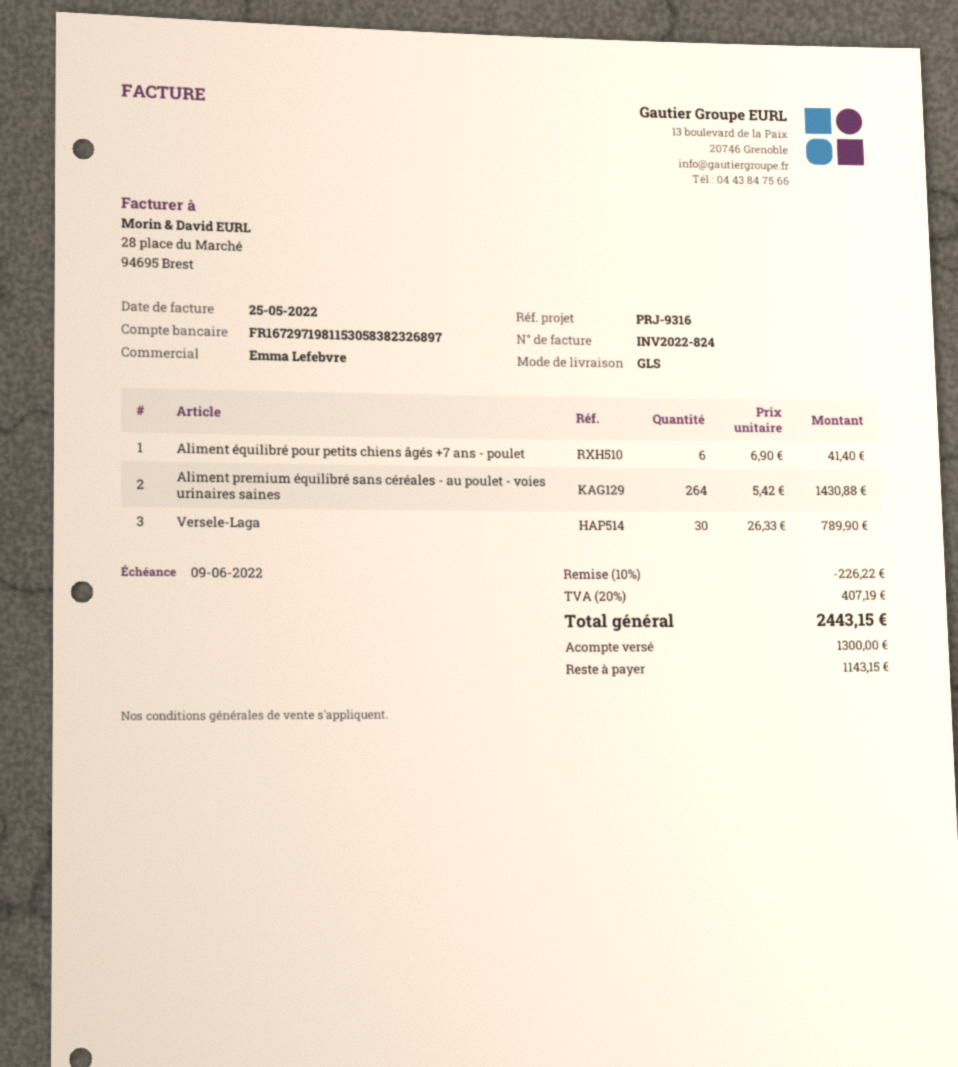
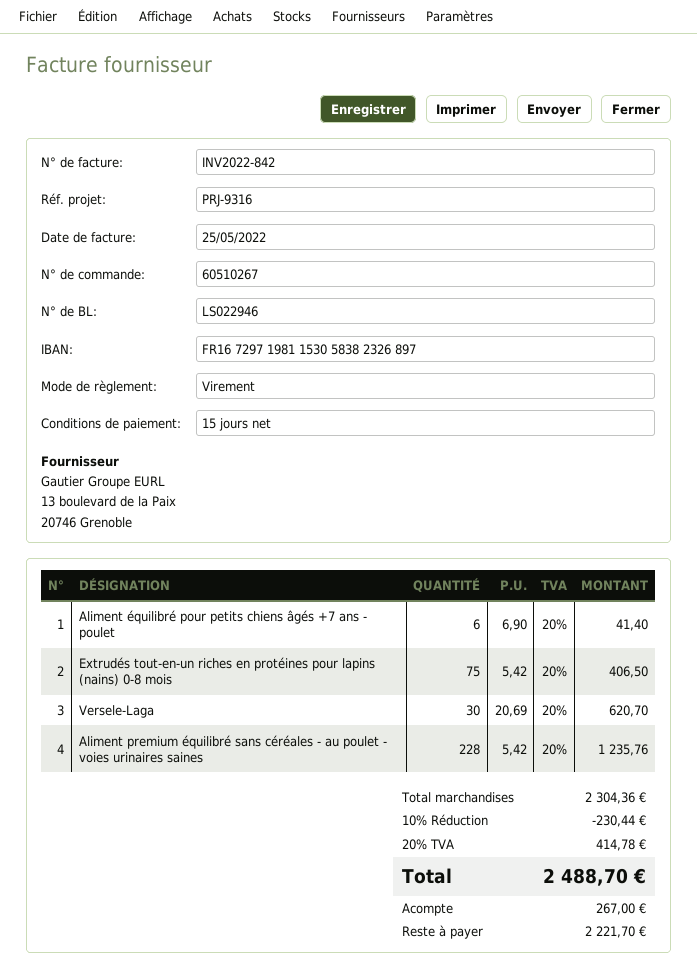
invoice number: INV2022-824 -> INV2022-842
Aliment premium équilibré sans céréales - au poulet - voies urinaires saines: 264 x 5.42 = 1430.88 -> 228 x 5.42 = 1235.76
Versele-Laga: 30 x 26.33 = 789.90 -> 30 x 20.69 = 620.70
Extrudés tout-en-un riches en protéines pour lapins (nains) 0-8 mois: none -> 75 x 5.42 = 406.50
discount: 10% = 226.22 -> 10% = 230.44
tax: 20% = 407.19 -> 20% = 414.78
total: 2443.15 -> 2488.70
deposit: 1300.00 -> 267.00
balance: 1143.15 -> 2221.70

